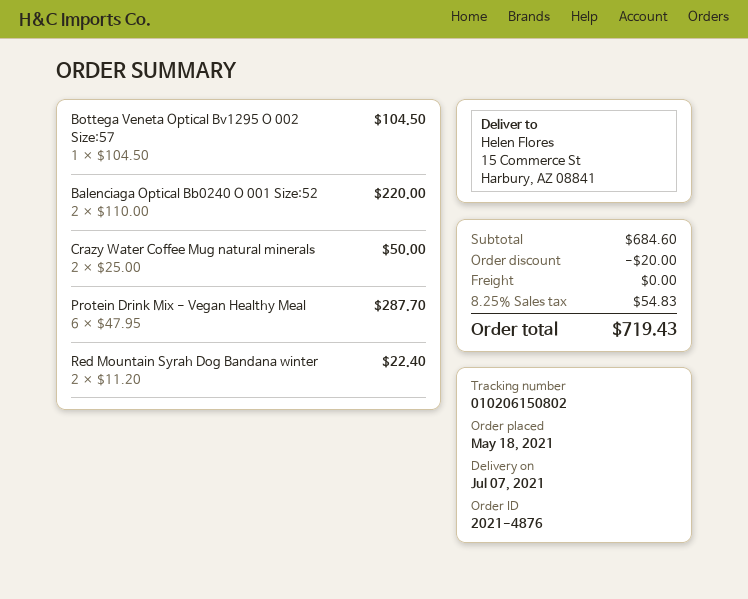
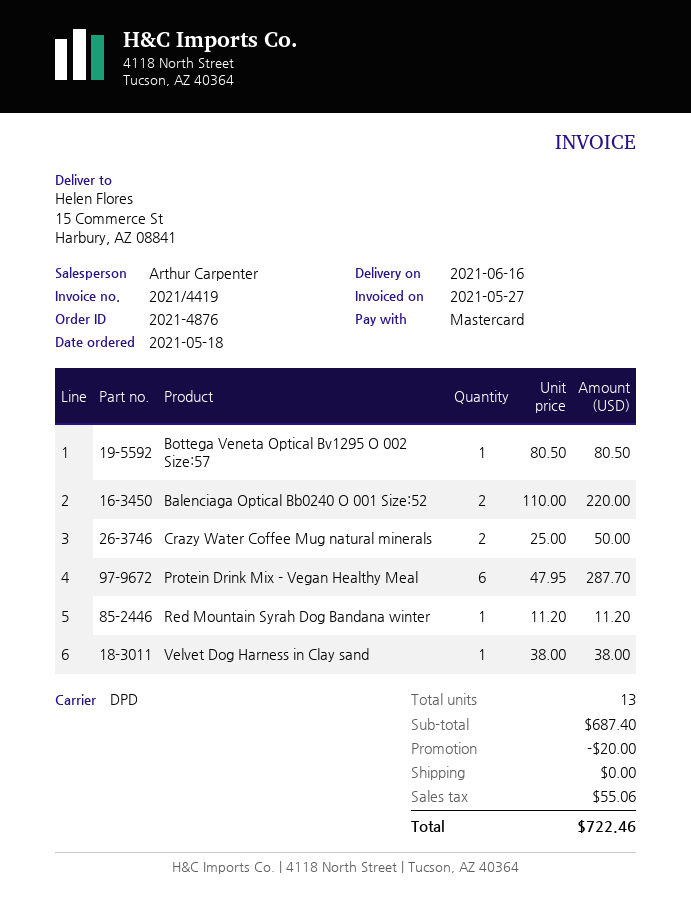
delivery date: 2021-07-07 -> 2021-06-16
Bottega Veneta Optical Bv1295 O 002 Size:57: 1 x 104.50 = 104.50 -> 1 x 80.50 = 80.50
Red Mountain Syrah Dog Bandana winter: 2 x 11.20 = 22.40 -> 1 x 11.20 = 11.20
Velvet Dog Harness in Clay sand: none -> 1 x 38.00 = 38.00
subtotal: 684.60 -> 687.40
tax: 54.83 -> 55.06
total: 719.43 -> 722.46

